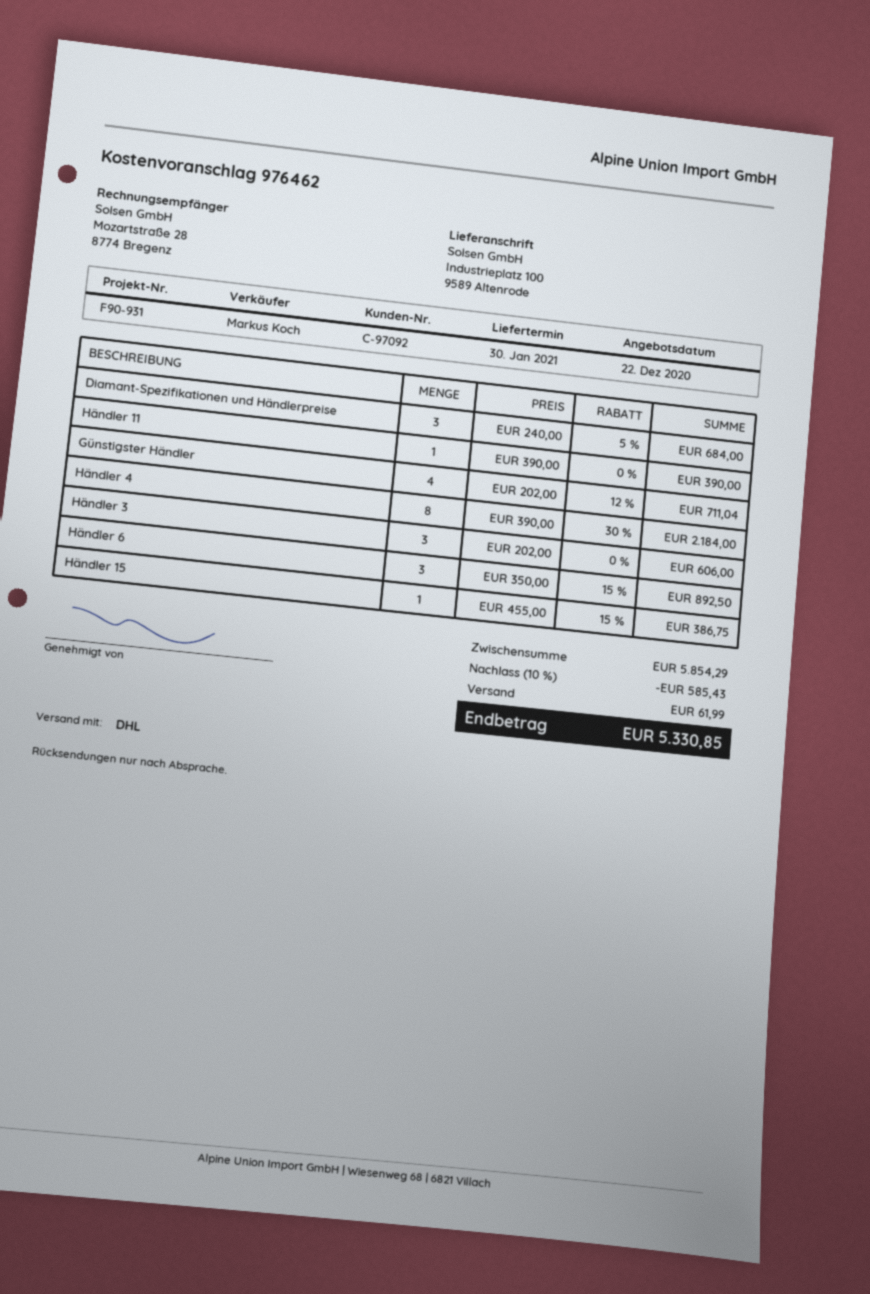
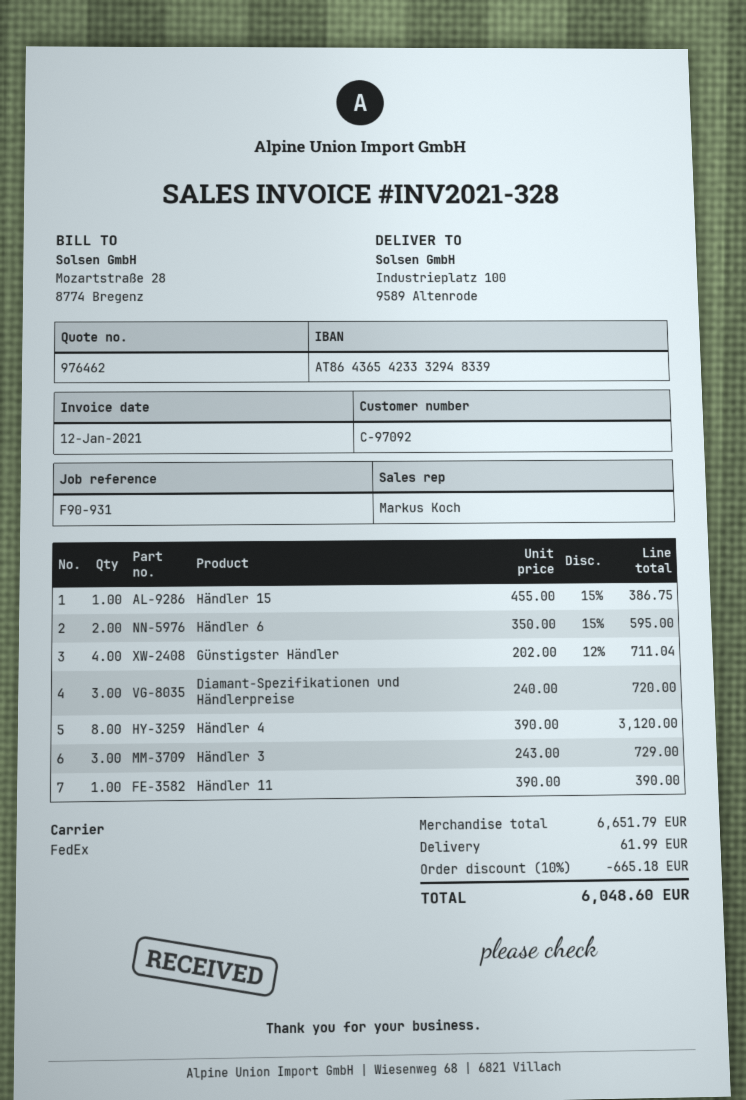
shipping method: DHL -> FedEx
Diamant-Spezifikationen und Händlerpreise: 3 x 240.00 - 5% = 684.00 -> 3 x 240.00 = 720.00
Händler 4: 8 x 390.00 - 30% = 2184.00 -> 8 x 390.00 = 3120.00
Händler 3: 3 x 202.00 = 606.00 -> 3 x 243.00 = 729.00
Händler 6: 3 x 350.00 - 15% = 892.50 -> 2 x 350.00 - 15% = 595.00
subtotal: 5854.29 -> 6651.79
discount: 10% = 585.43 -> 10% = 665.18
total: 5330.85 -> 6048.60

